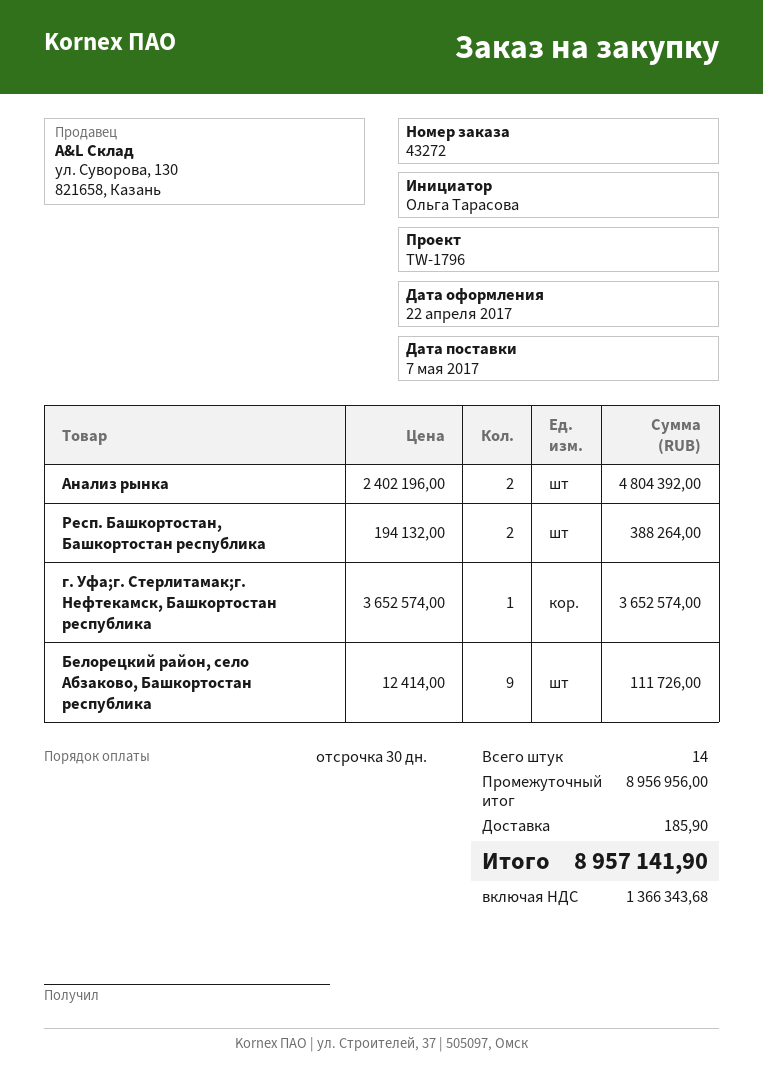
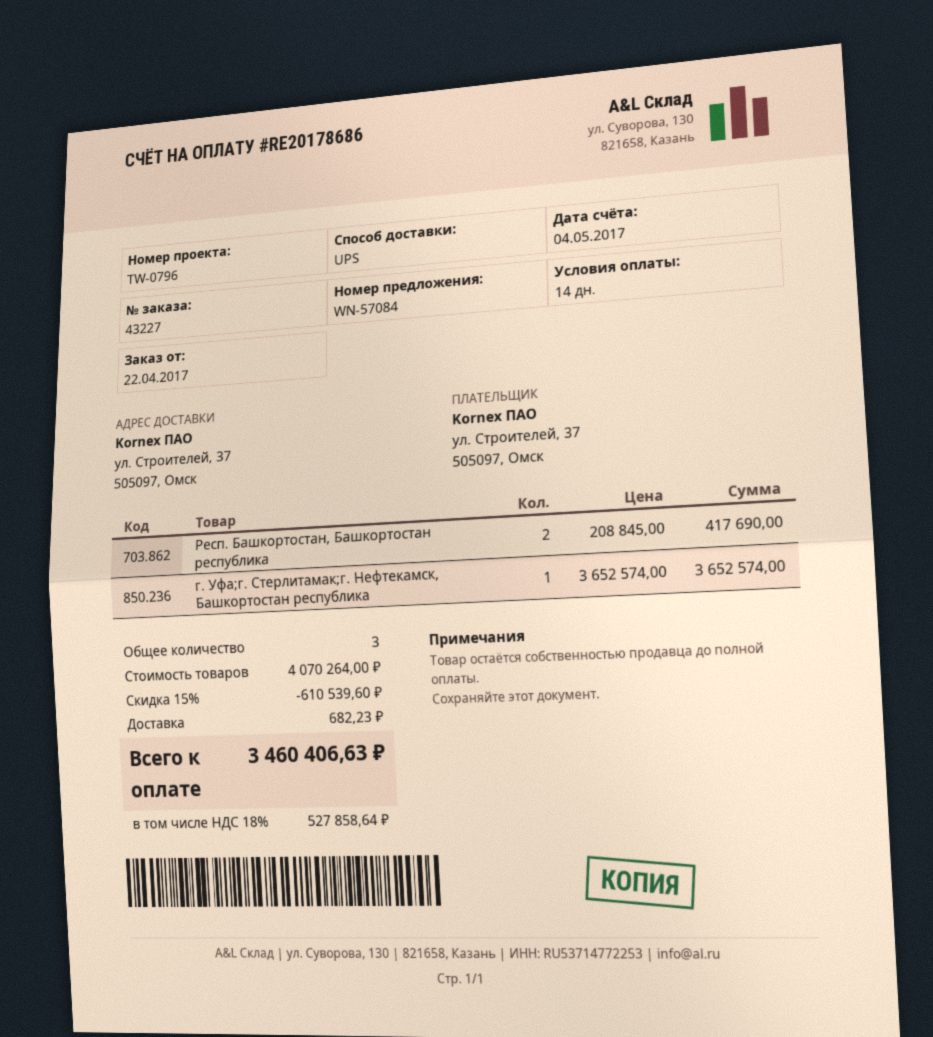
order number: 43272 -> 43227
payment terms: 30 days -> 14 days
reference: TW-1796 -> TW-0796
Анализ рынка: 2 x 2402196.00 = 4804392.00 -> none
Респ. Башкортостан, Башкортостан республика: 2 x 194132.00 = 388264.00 -> 2 x 208845.00 = 417690.00
Белорецкий район, село Абзаково, Башкортостан республика: 9 x 12414.00 = 111726.00 -> none
total quantity: 14 -> 3
subtotal: 8956956.00 -> 4070264.00
discount: none -> 15% = 610539.60
shipping: 185.90 -> 682.23
tax: 1366343.68 -> 527858.64
total: 8957141.90 -> 3460406.63

